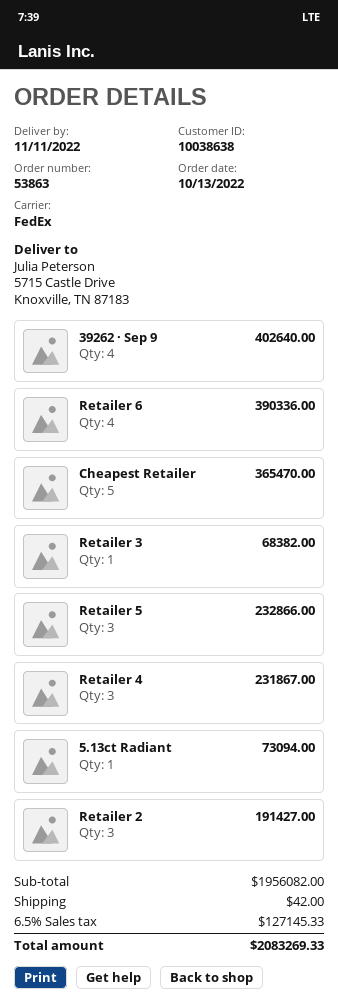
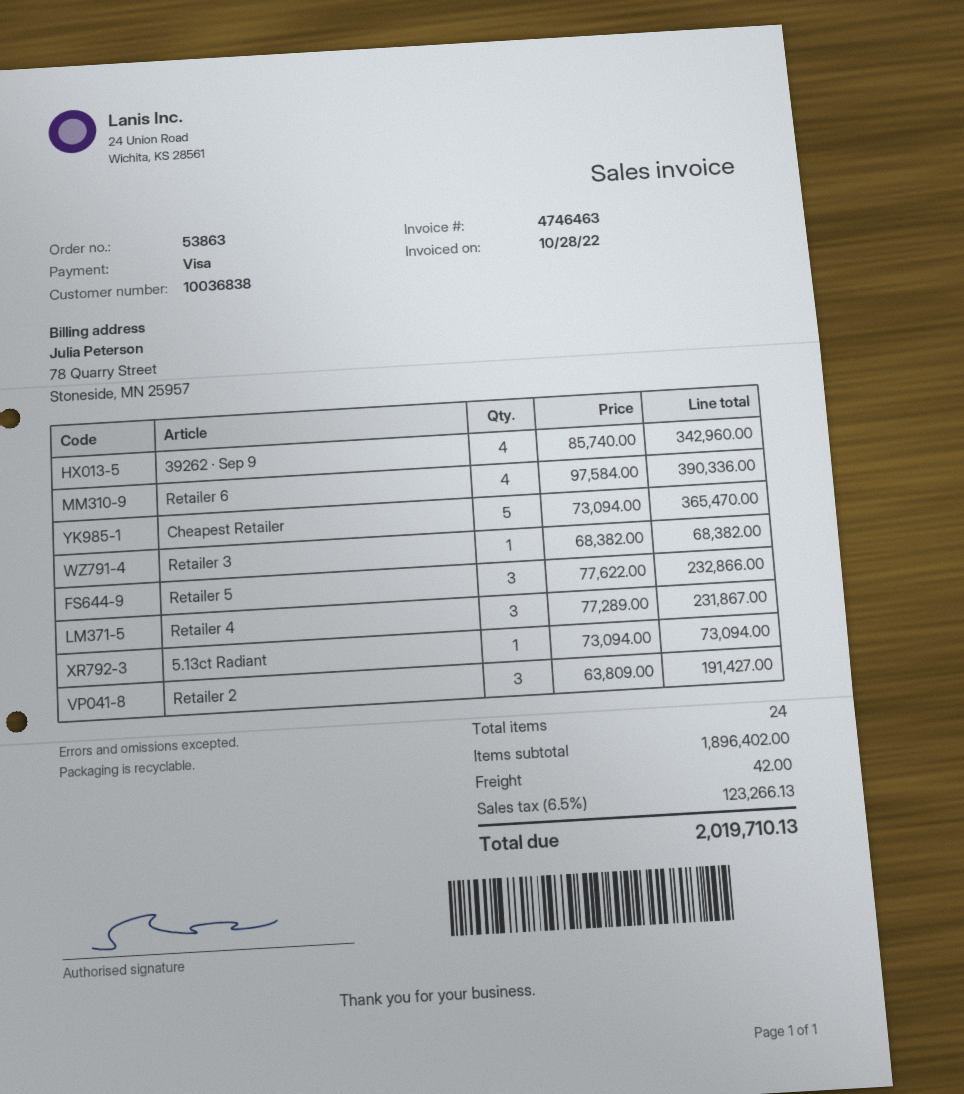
customer number: 10038638 -> 10036838
39262 · Sep 9: 4 for 402640.00 -> 4 for 342960.00
subtotal: 1956082.00 -> 1896402.00
tax: 6.5% = 127145.33 -> 6.5% = 123266.13
total: 2083269.33 -> 2019710.13

